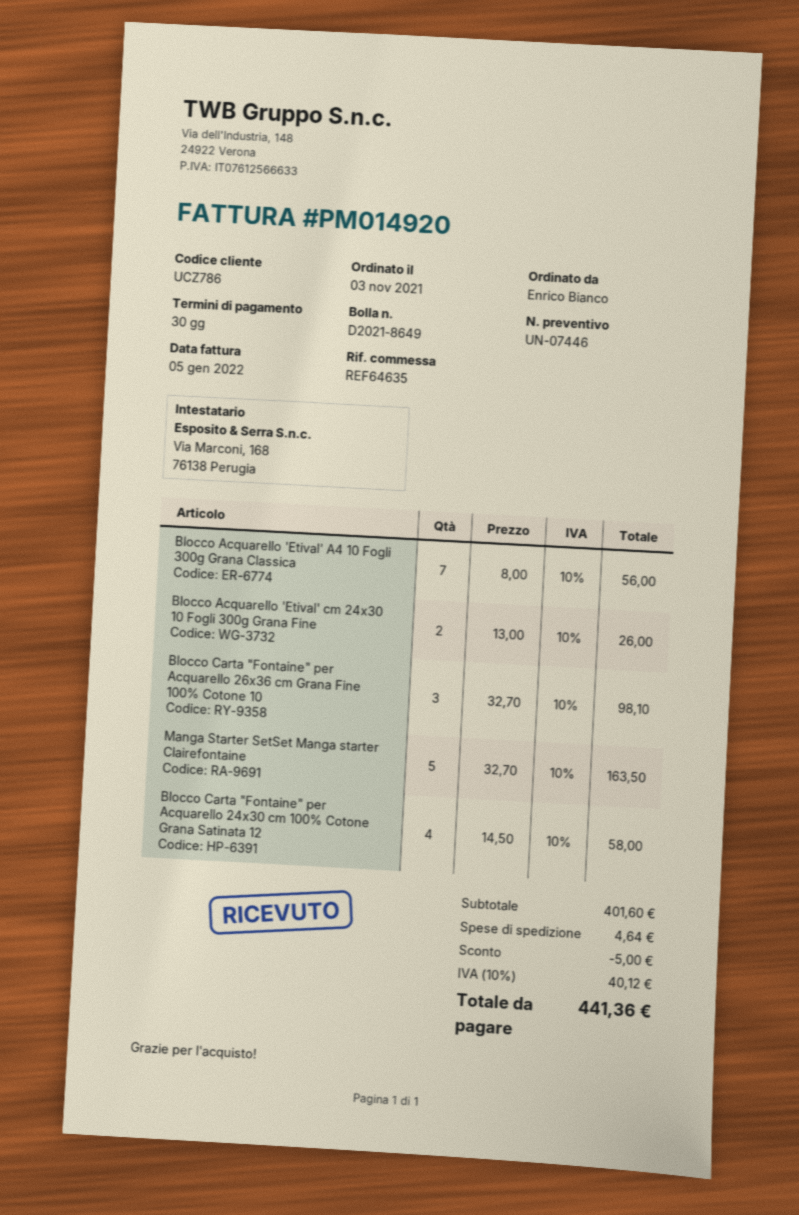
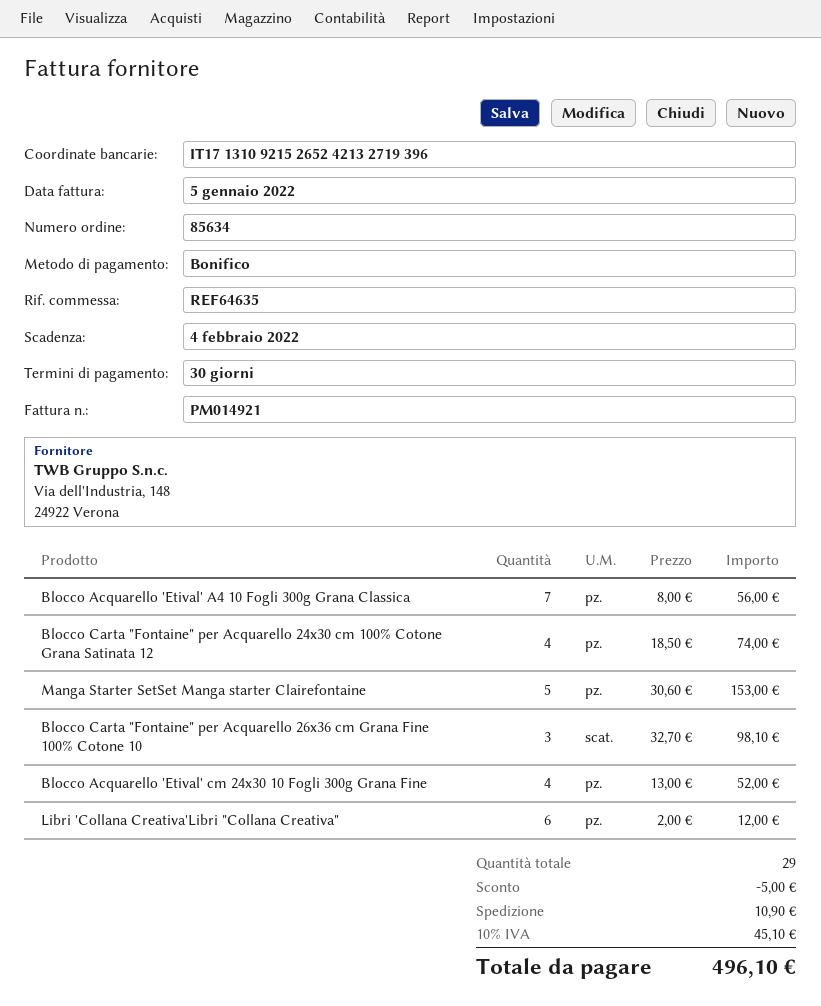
invoice number: PM014920 -> PM014921
Blocco Acquarello 'Etival' cm 24x30 10 Fogli 300g Grana Fine: 2 x 13.00 = 26.00 -> 4 x 13.00 = 52.00
Manga Starter SetSet Manga starter Clairefontaine: 5 x 32.70 = 163.50 -> 5 x 30.60 = 153.00
Blocco Carta "Fontaine" per Acquarello 24x30 cm 100% Cotone Grana Satinata 12: 4 x 14.50 = 58.00 -> 4 x 18.50 = 74.00
Libri 'Collana Creativa'Libri "Collana Creativa": none -> 6 x 2.00 = 12.00
shipping: 4.64 -> 10.90
tax: 10% = 40.12 -> 10% = 45.10
total: 441.36 -> 496.10

